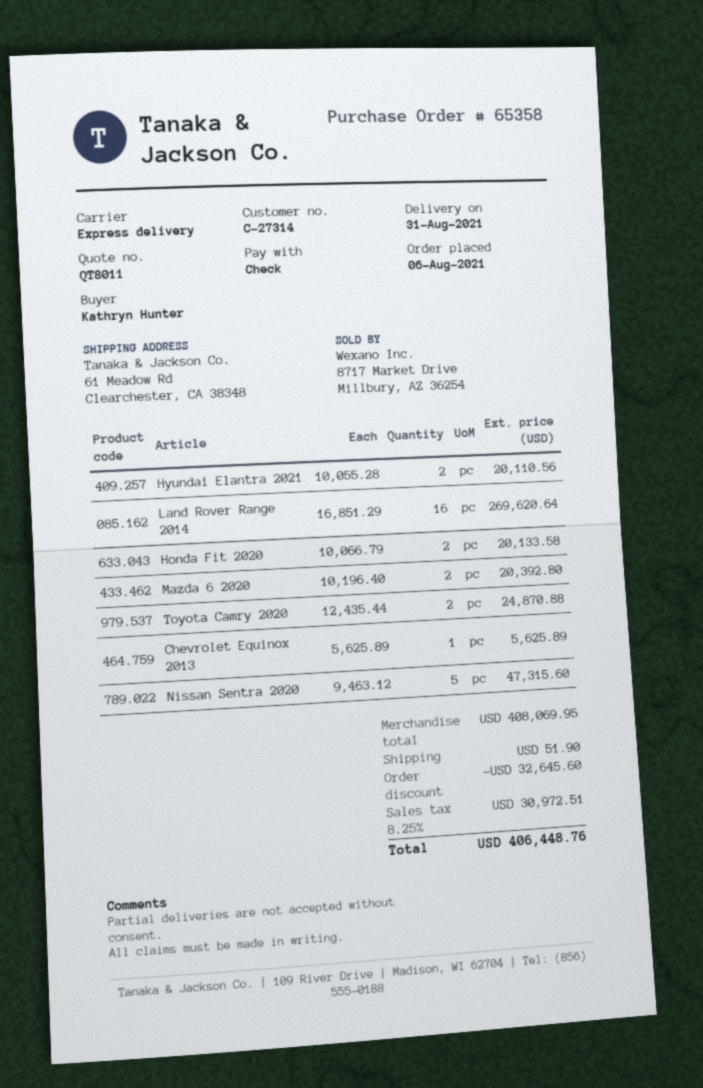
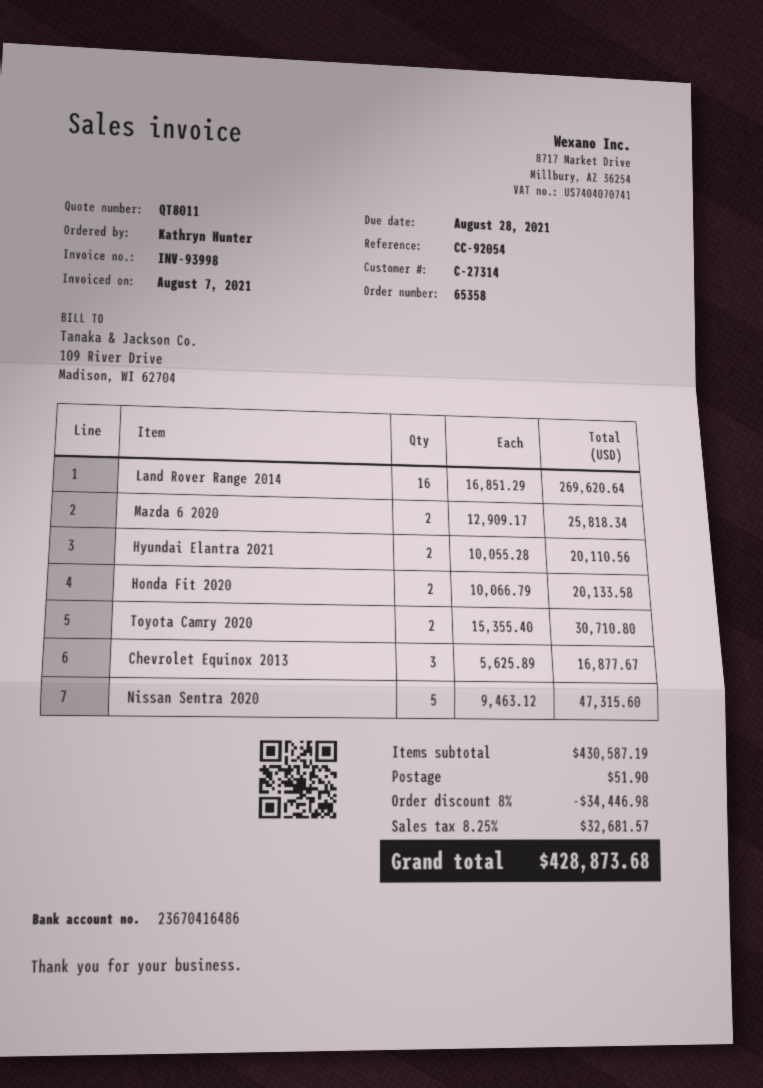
Mazda 6 2020: 2 x 10196.40 = 20392.80 -> 2 x 12909.17 = 25818.34
Toyota Camry 2020: 2 x 12435.44 = 24870.88 -> 2 x 15355.40 = 30710.80
Chevrolet Equinox 2013: 1 x 5625.89 = 5625.89 -> 3 x 5625.89 = 16877.67
subtotal: 408069.95 -> 430587.19
discount: 32645.60 -> 34446.98
tax: 8.25% = 30972.51 -> 8.25% = 32681.57
total: 406448.76 -> 428873.68

